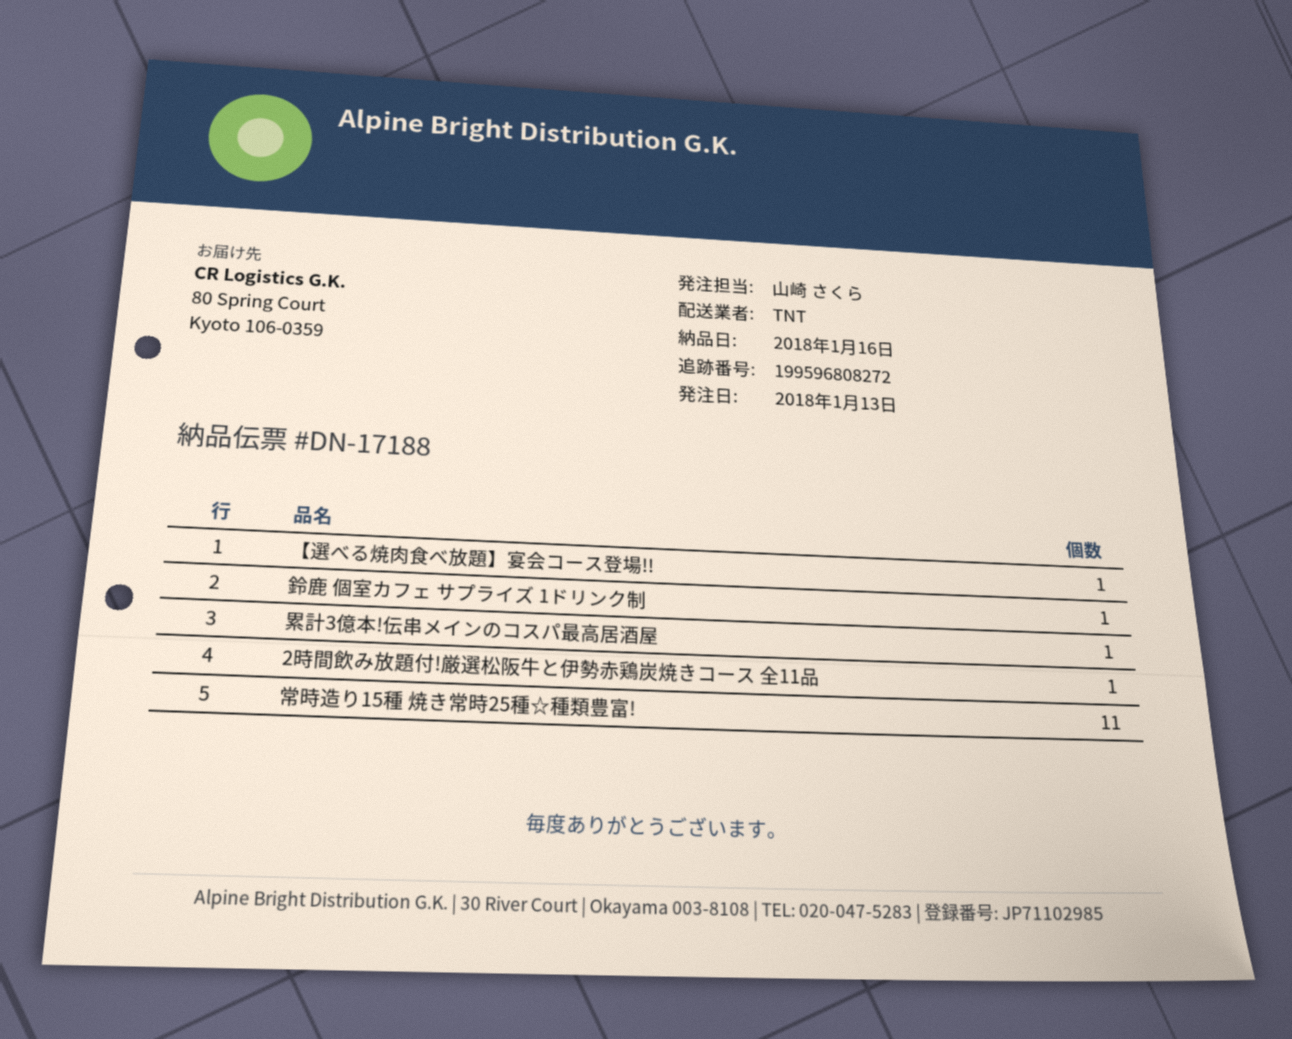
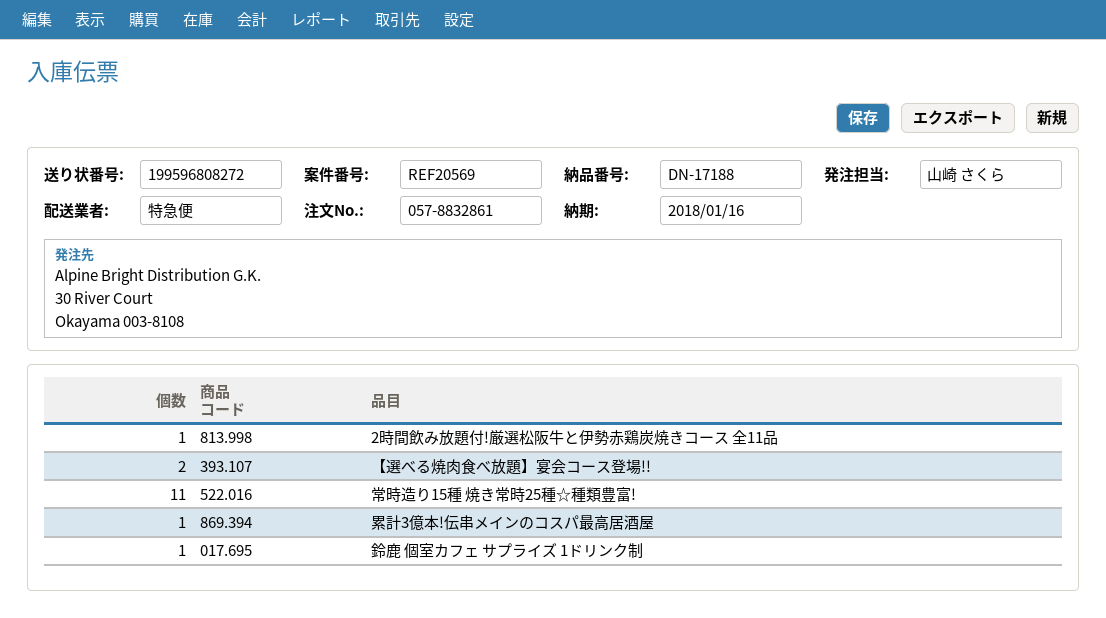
shipping method: TNT -> express
【選べる焼肉食べ放題】宴会コース登場!!: 1 -> 2

